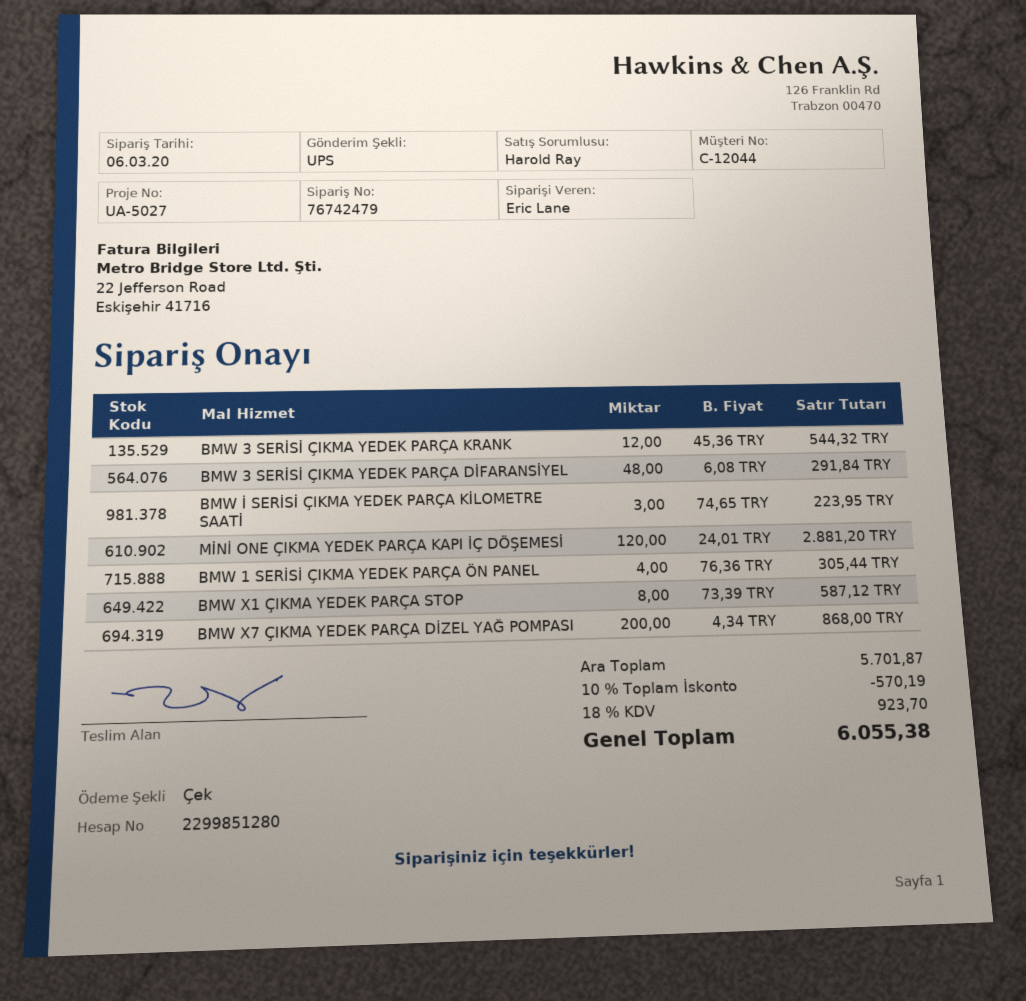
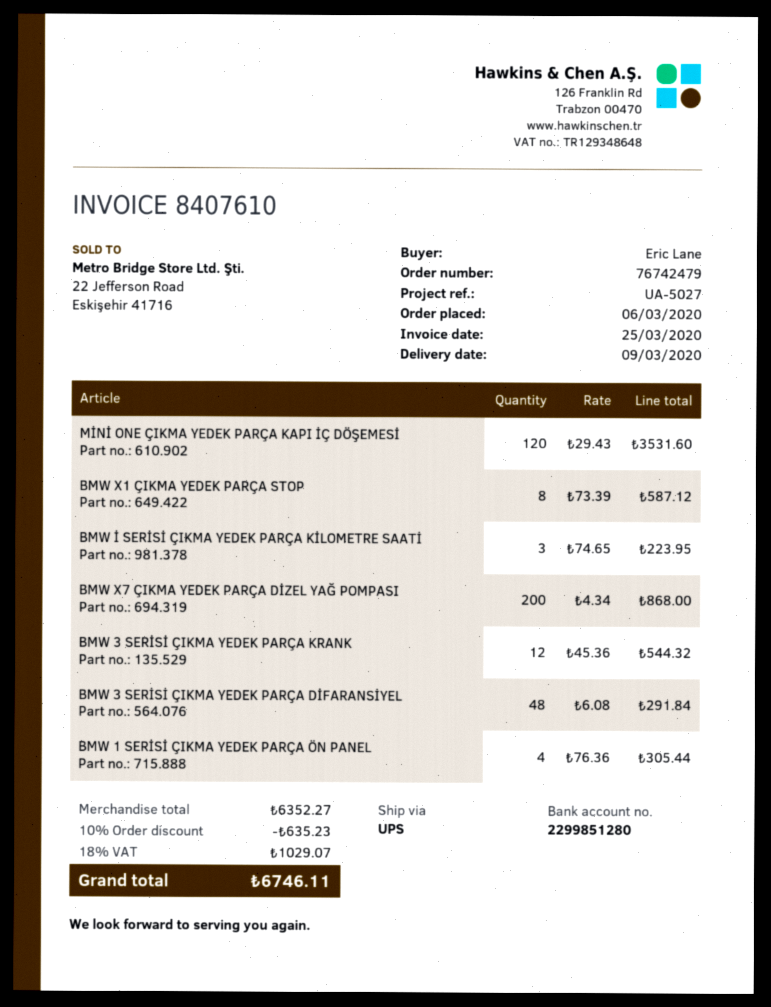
MİNİ ONE ÇIKMA YEDEK PARÇA KAPI İÇ DÖŞEMESİ: 120 x 24.01 = 2881.20 -> 120 x 29.43 = 3531.60
subtotal: 5701.87 -> 6352.27
discount: 10% = 570.19 -> 10% = 635.23
tax: 18% = 923.70 -> 18% = 1029.07
total: 6055.38 -> 6746.11

